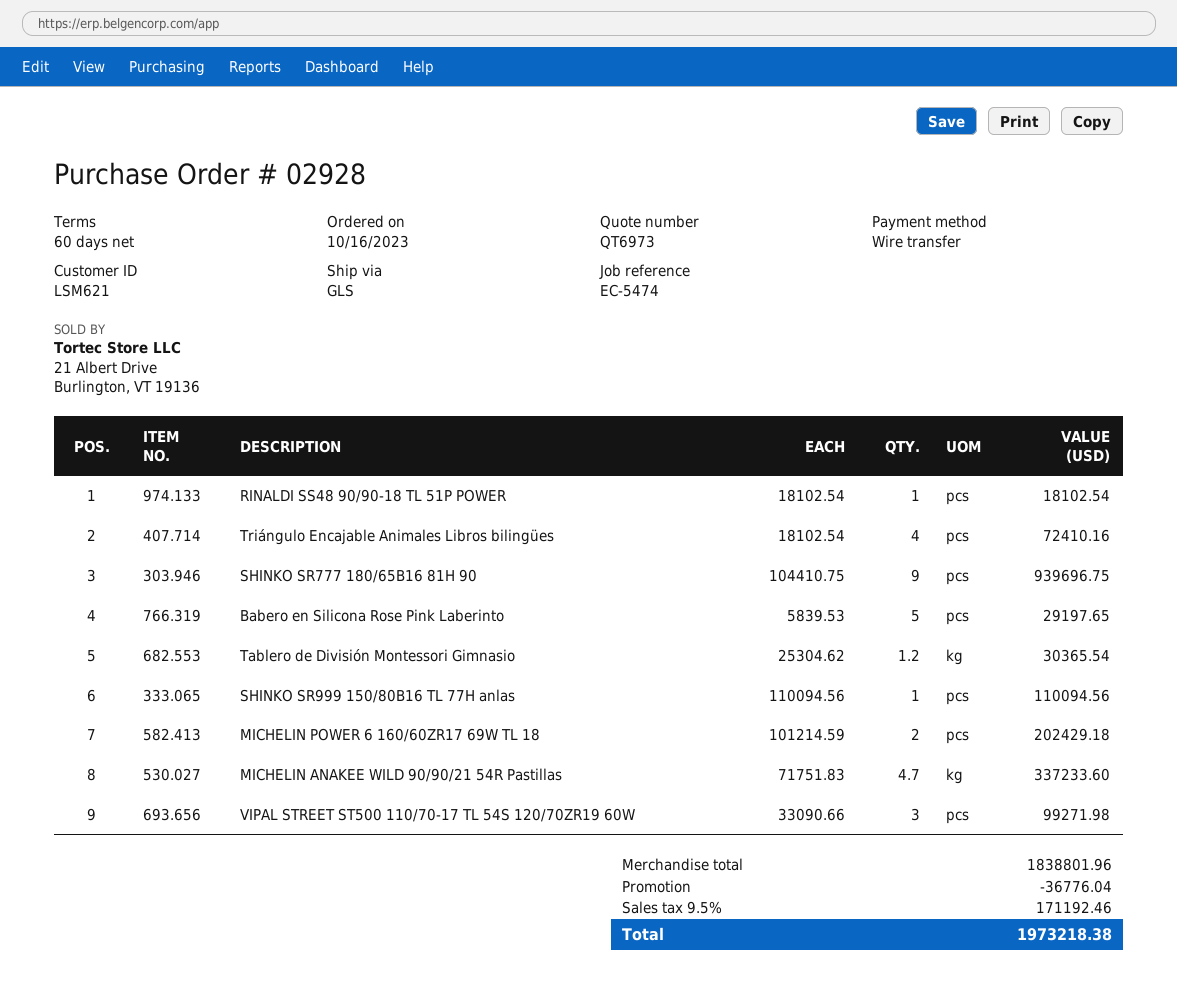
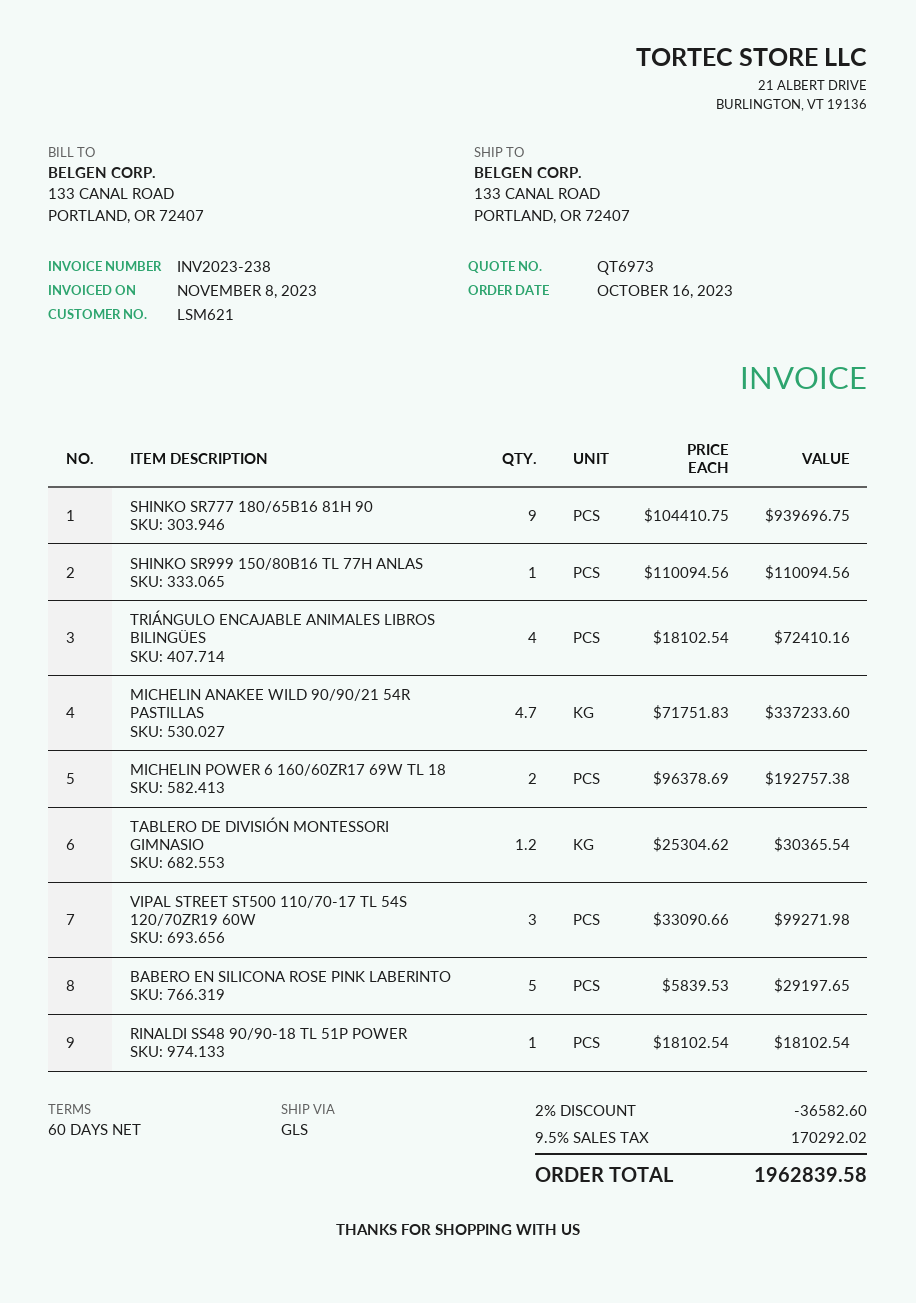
MICHELIN POWER 6 160/60ZR17 69W TL 18: 2 x 101214.59 = 202429.18 -> 2 x 96378.69 = 192757.38
discount: 36776.04 -> 36582.60
tax: 9.5% = 171192.46 -> 9.5% = 170292.02
total: 1973218.38 -> 1962839.58

